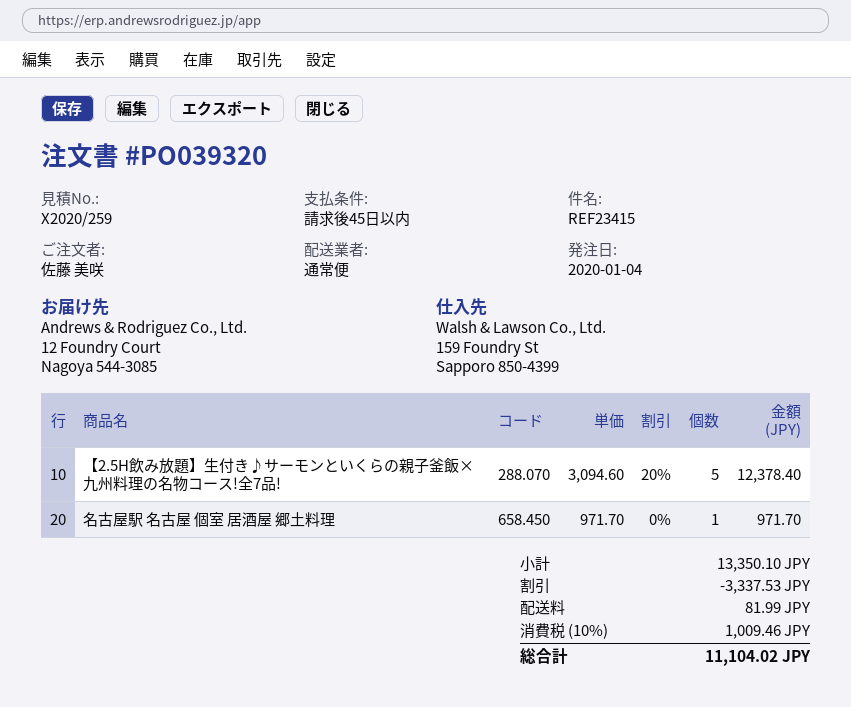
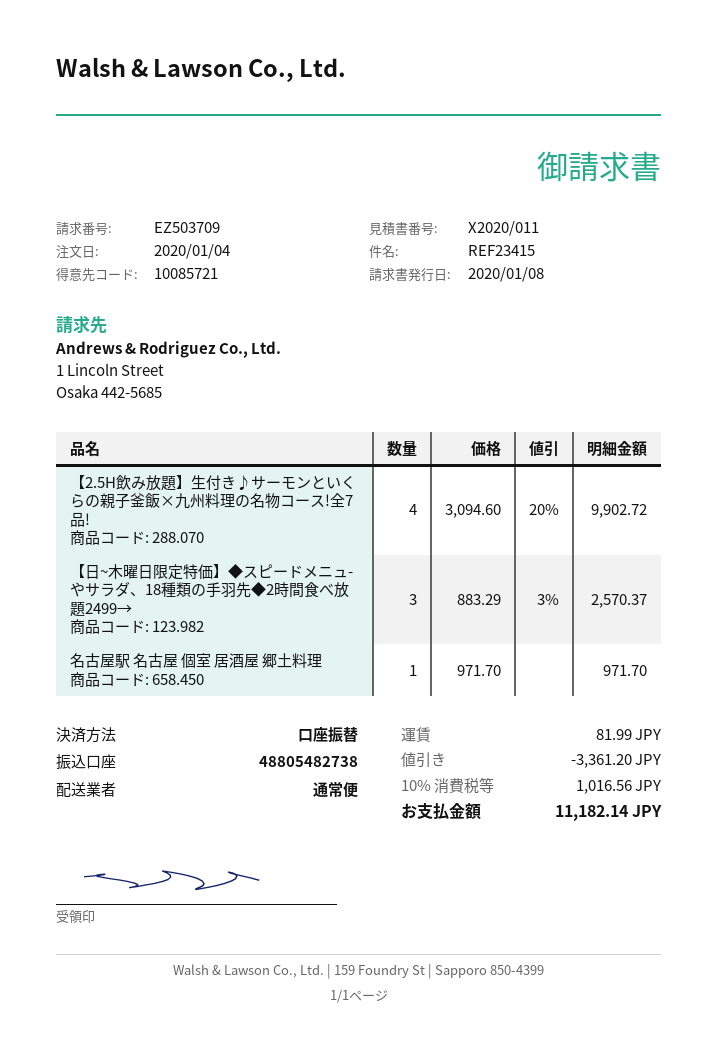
quote number: X2020/259 -> X2020/011
【2.5H飲み放題】生付き♪サーモンといくらの親子釜飯×九州料理の名物コース!全7品!: 5 x 3094.60 - 20% = 12378.40 -> 4 x 3094.60 - 20% = 9902.72
【日~木曜日限定特価】◆スピードメニュ-やサラダ、18種類の手羽先◆2時間食べ放題2499→: none -> 3 x 883.29 - 3% = 2570.37
discount: 3337.53 -> 3361.20
tax: 10% = 1009.46 -> 10% = 1016.56
total: 11104.02 -> 11182.14

